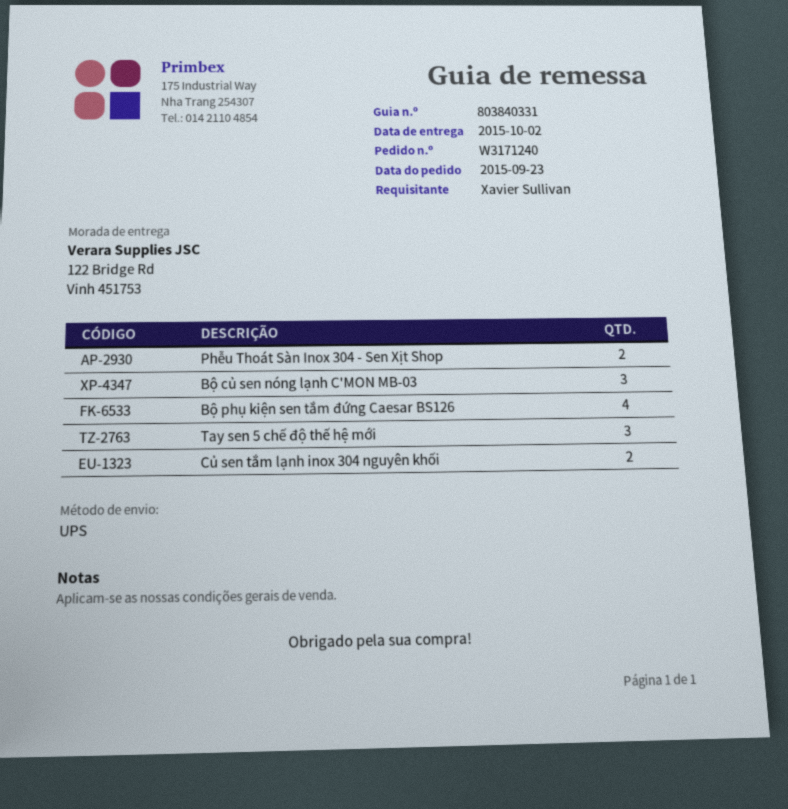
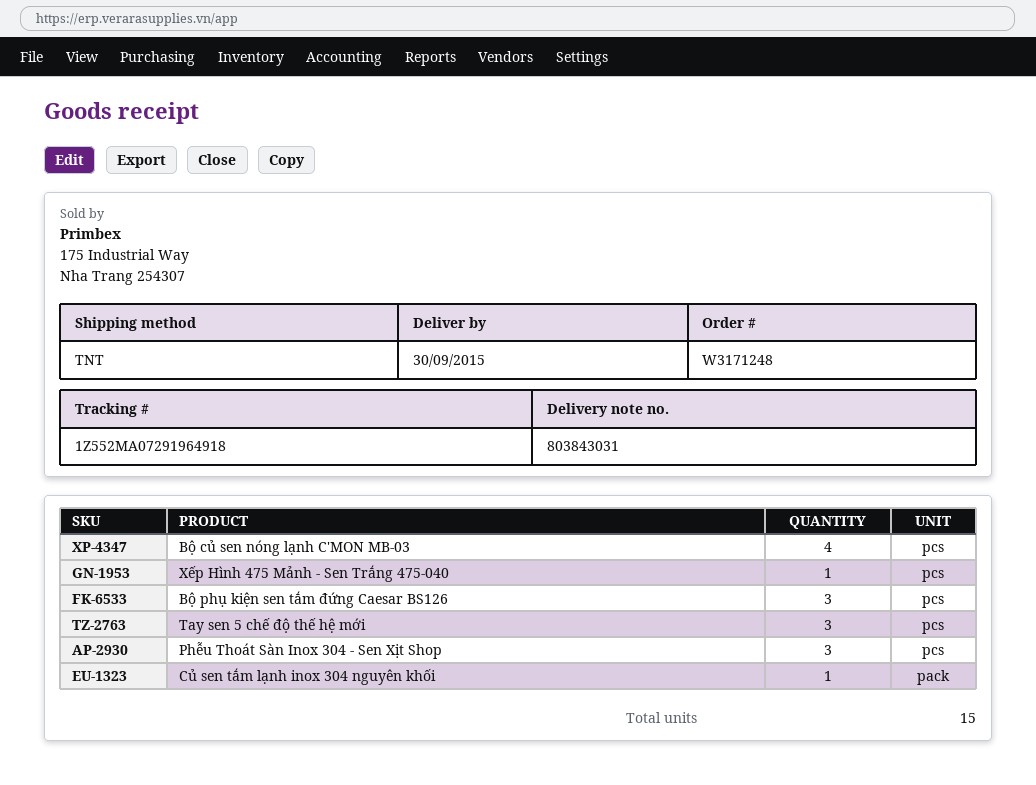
order number: W3171240 -> W3171248
delivery note number: 803840331 -> 803843031
delivery date: 2015-10-02 -> 2015-09-30
shipping method: UPS -> TNT
Phễu Thoát Sàn Inox 304 - Sen Xịt Shop: 2 -> 3
Bộ củ sen nóng lạnh C'MON MB-03: 3 -> 4
Bộ phụ kiện sen tắm đứng Caesar BS126: 4 -> 3
Củ sen tắm lạnh inox 304 nguyên khối: 2 -> 1
Xếp Hình 475 Mảnh - Sen Trắng 475-040: none -> 1

